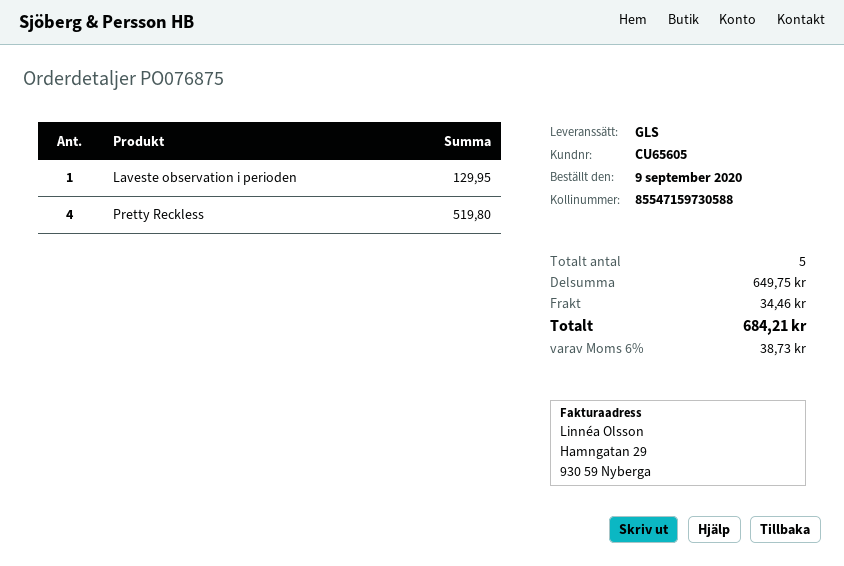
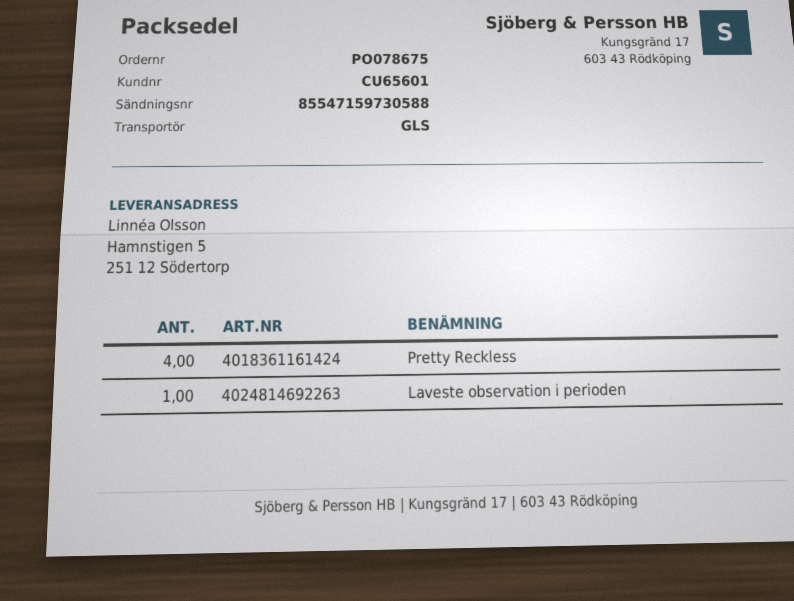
order number: PO076875 -> PO078675
customer number: CU65605 -> CU65601

